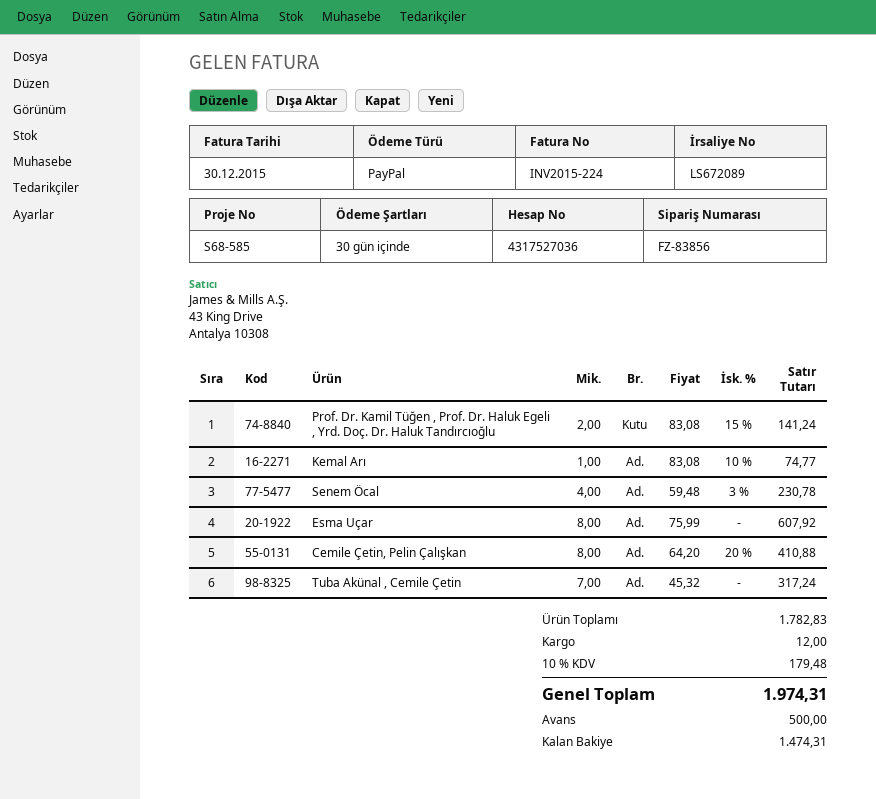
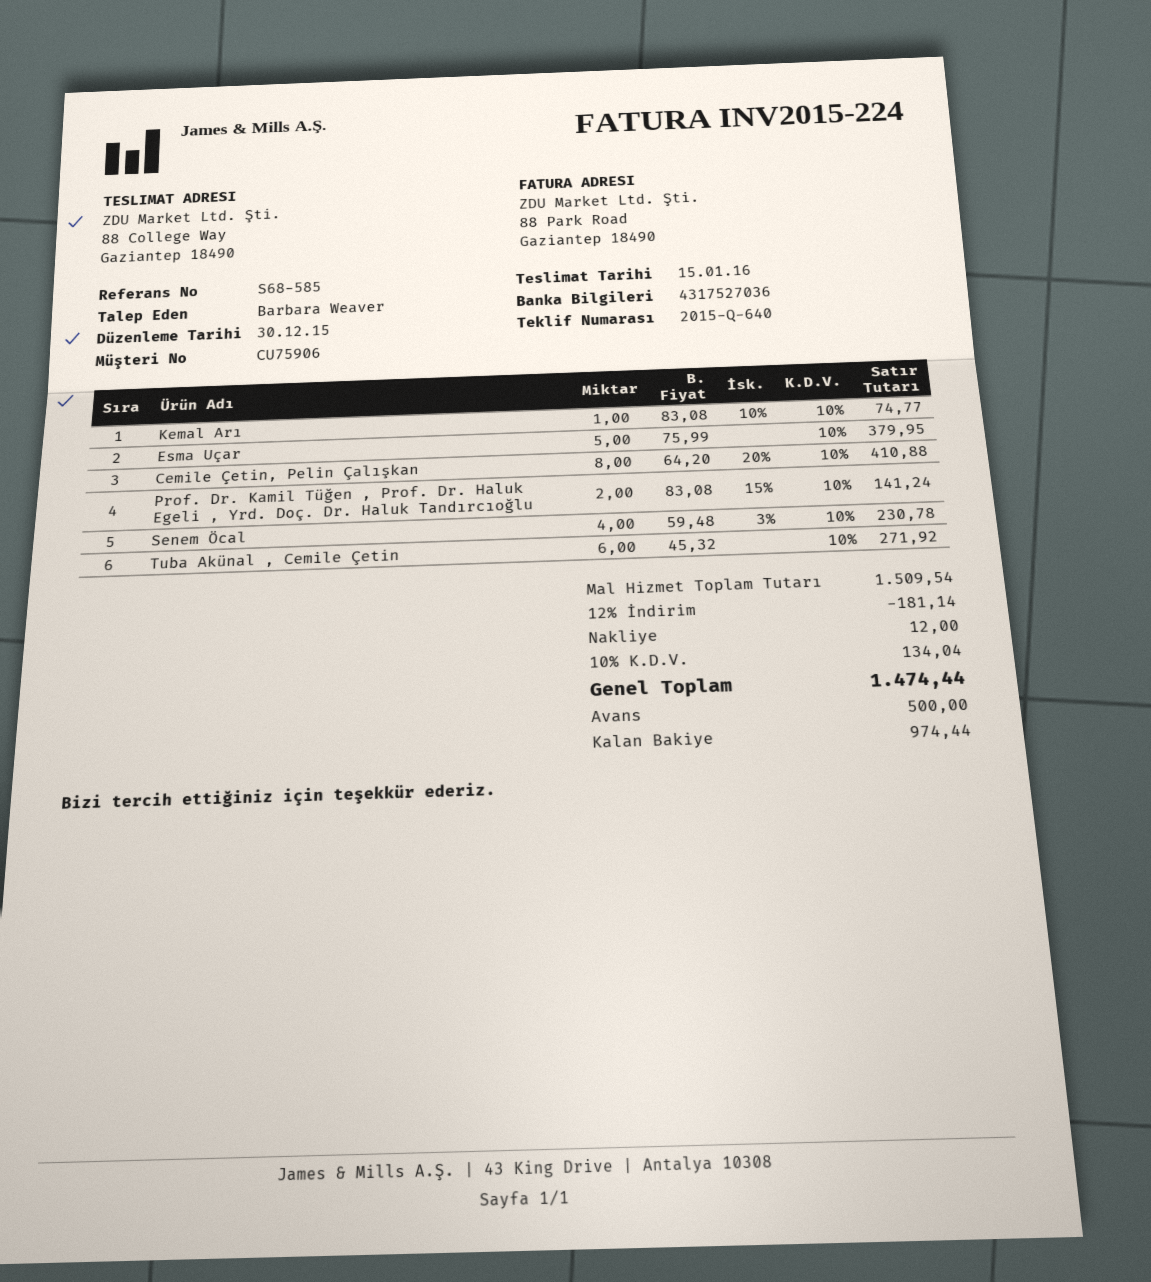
Esma Uçar: 8 x 75.99 = 607.92 -> 5 x 75.99 = 379.95
Tuba Akünal , Cemile Çetin: 7 x 45.32 = 317.24 -> 6 x 45.32 = 271.92
subtotal: 1782.83 -> 1509.54
discount: none -> 12% = 181.14
tax: 10% = 179.48 -> 10% = 134.04
total: 1974.31 -> 1474.44
balance: 1474.31 -> 974.44

